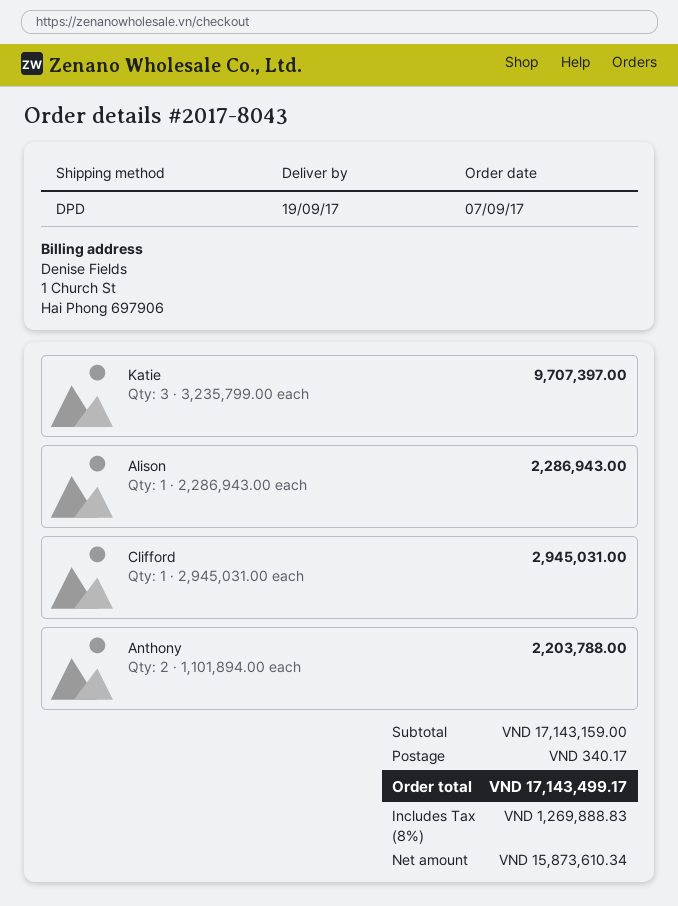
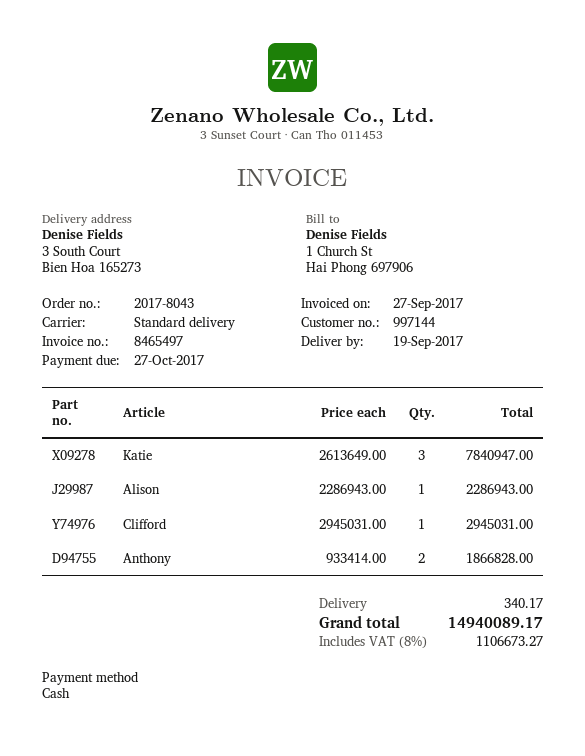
shipping method: DPD -> standard
Katie: 3 x 3235799.00 = 9707397.00 -> 3 x 2613649.00 = 7840947.00
Anthony: 2 x 1101894.00 = 2203788.00 -> 2 x 933414.00 = 1866828.00
tax: 8% = 1269888.83 -> 8% = 1106673.27
total: 17143499.17 -> 14940089.17

